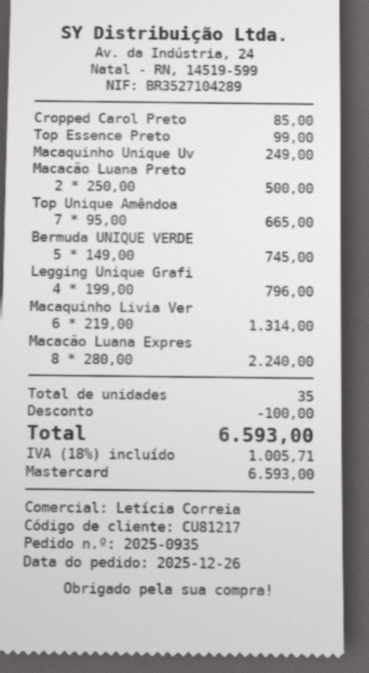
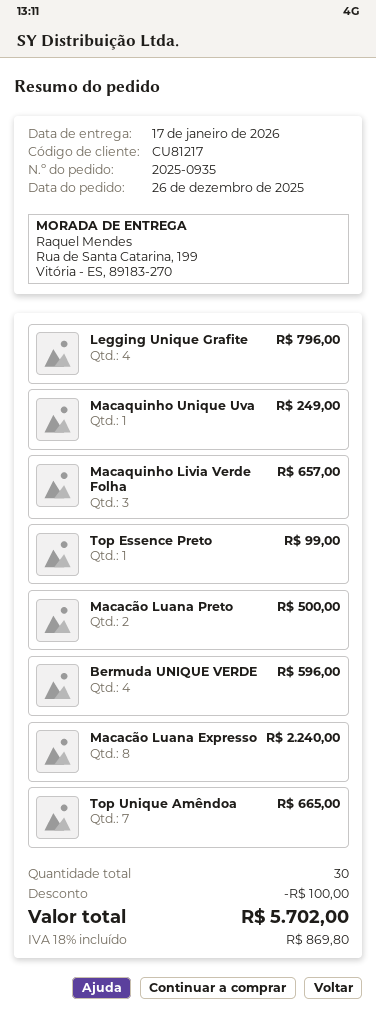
Cropped Carol Preto: 1 for 85.00 -> none
Bermuda UNIQUE VERDE: 5 for 745.00 -> 4 for 596.00
Macaquinho Livia Ver: 6 for 1314.00 -> 3 for 657.00
total quantity: 35 -> 30
tax: 18% = 1005.71 -> 18% = 869.80
total: 6593.00 -> 5702.00

